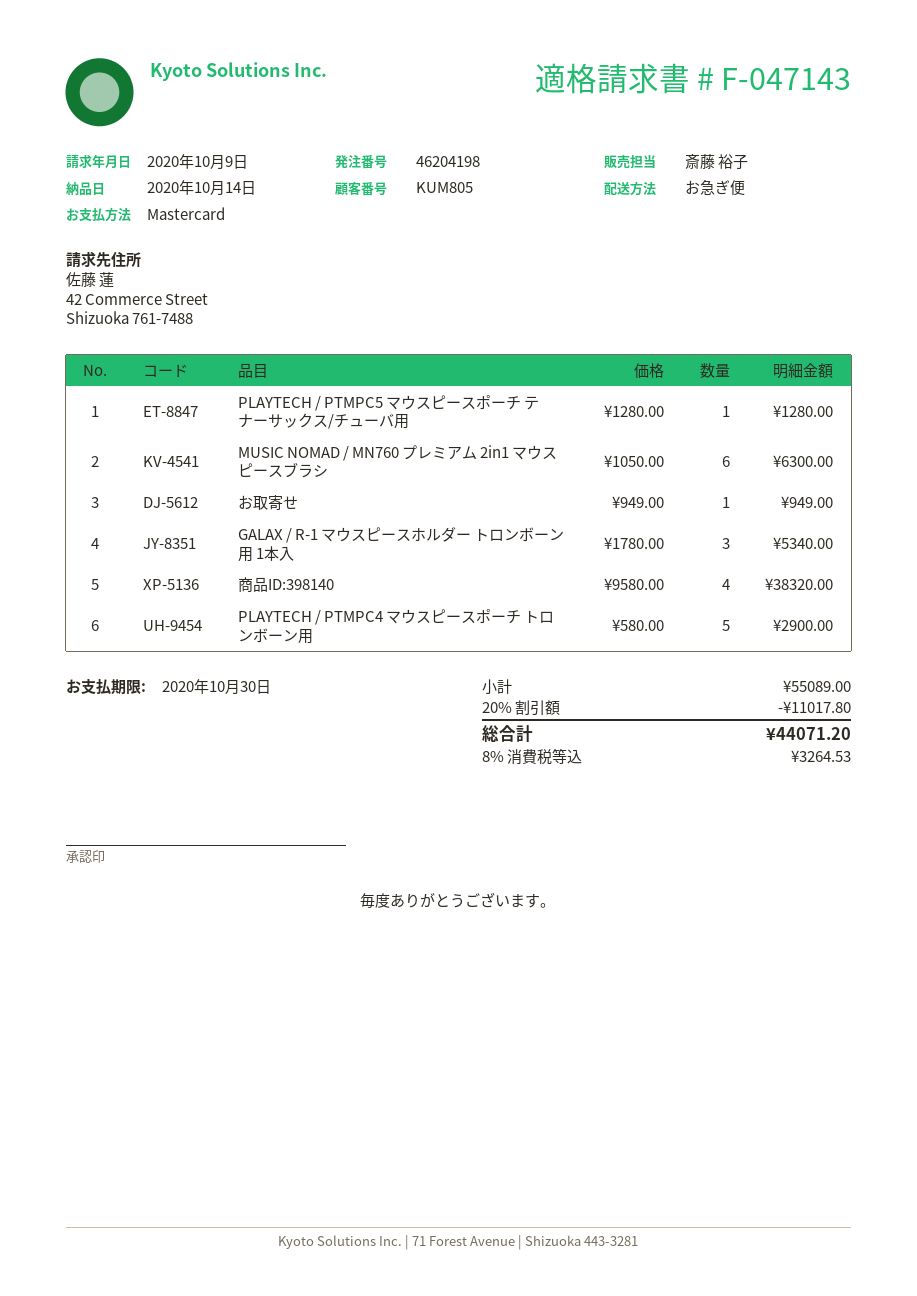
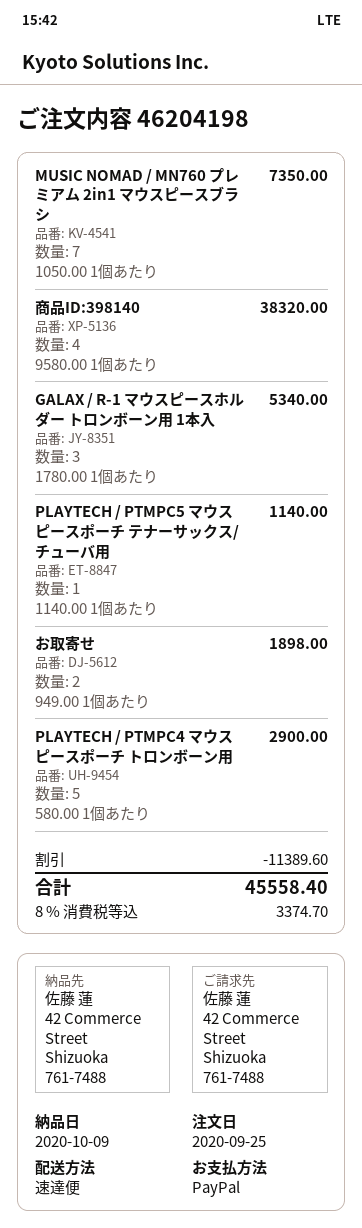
delivery date: 2020-10-14 -> 2020-10-09
payment method: Mastercard -> PayPal
PLAYTECH / PTMPC5 マウスピースポーチ テナーサックス/チューバ用: 1 x 1280.00 = 1280.00 -> 1 x 1140.00 = 1140.00
MUSIC NOMAD / MN760 プレミアム 2in1 マウスピースブラシ: 6 x 1050.00 = 6300.00 -> 7 x 1050.00 = 7350.00
お取寄せ: 1 x 949.00 = 949.00 -> 2 x 949.00 = 1898.00
discount: 11017.80 -> 11389.60
tax: 8% = 3264.53 -> 8% = 3374.70
total: 44071.20 -> 45558.40

